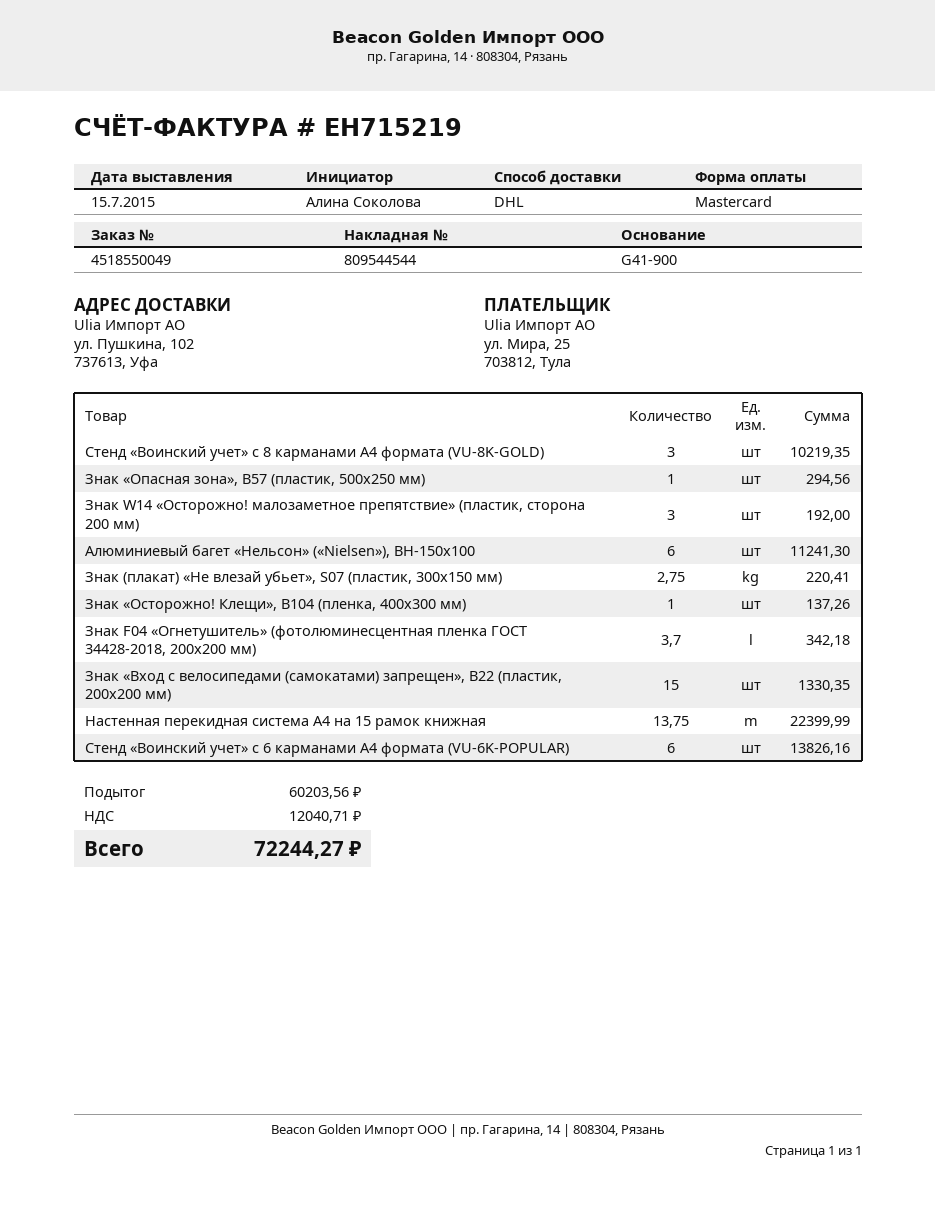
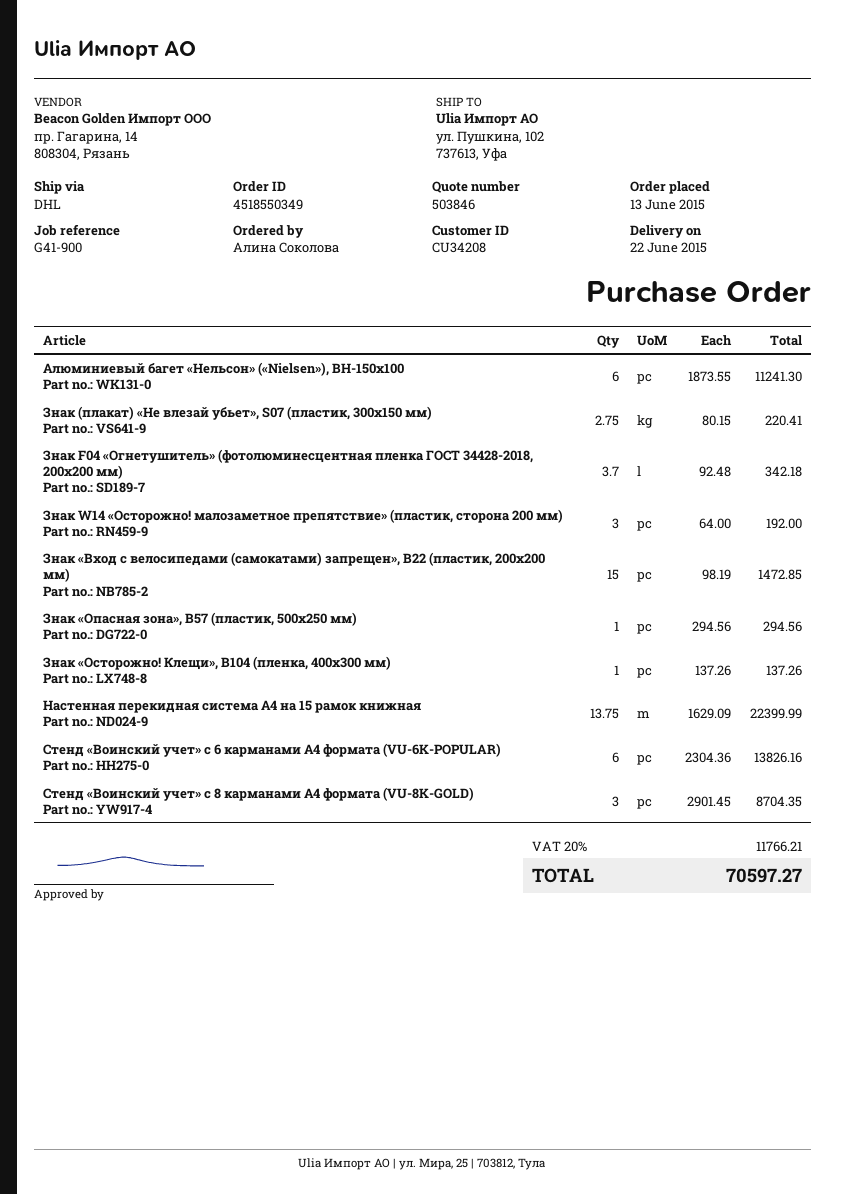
order number: 4518550049 -> 4518550349
Стенд «Воинский учет» с 8 карманами А4 формата (VU-8K-GOLD): 3 for 10219.35 -> 3 for 8704.35
Знак «Вход с велосипедами (самокатами) запрещен», B22 (пластик, 200х200 мм): 15 for 1330.35 -> 15 for 1472.85
tax: 12040.71 -> 11766.21
total: 72244.27 -> 70597.27

